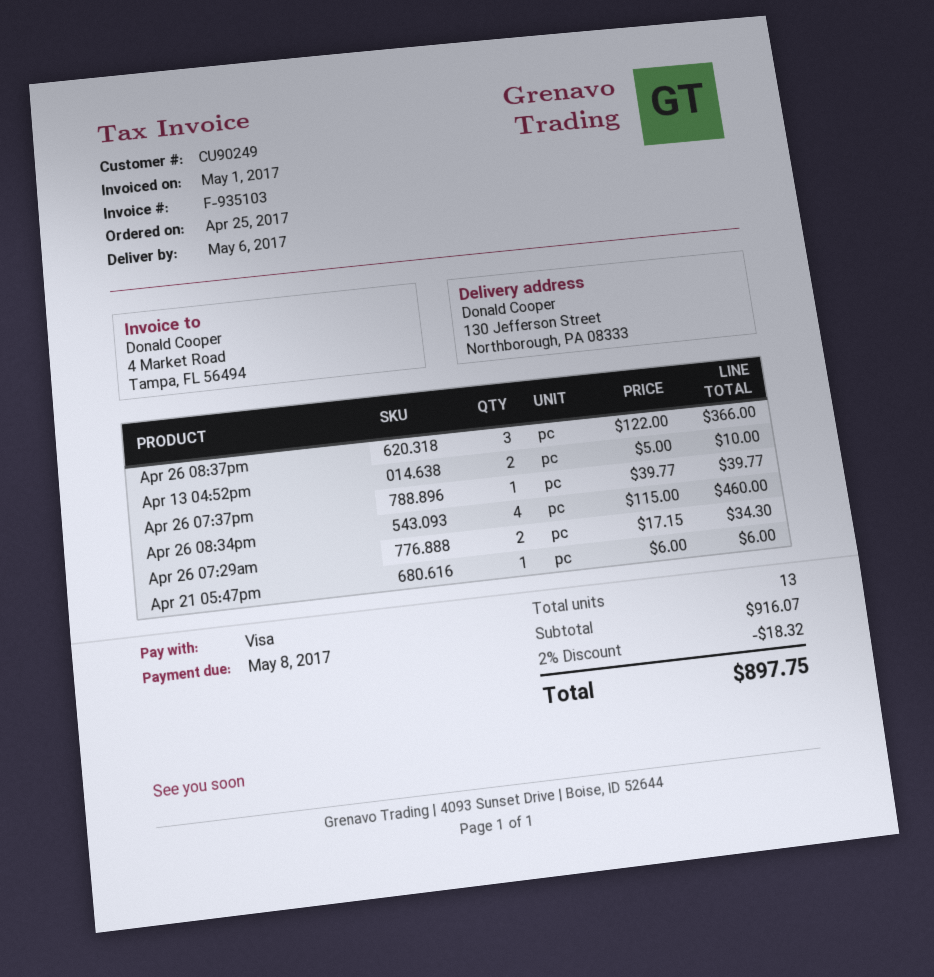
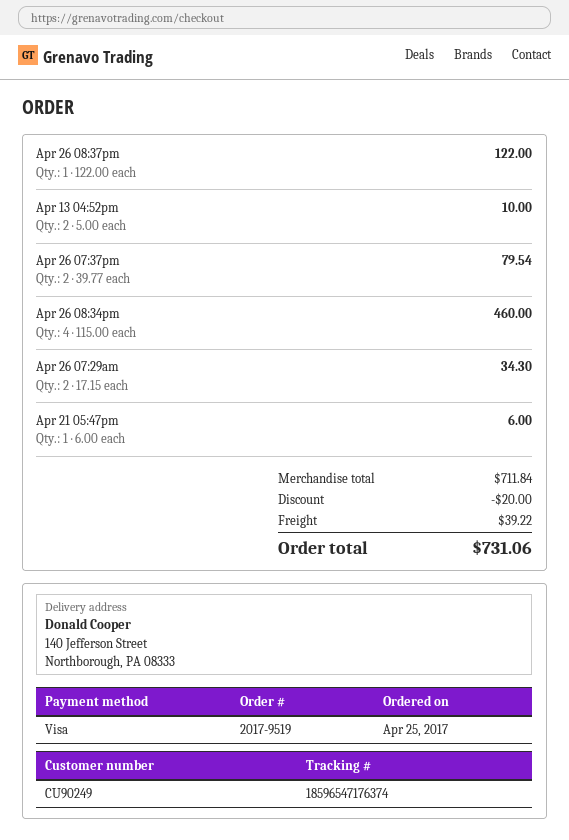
ship to: 130 Jefferson Street, Northborough, PA 08333 -> 140 Jefferson Street, Northborough, PA 08333
Apr 26 08:37pm: 3 x 122.00 = 366.00 -> 1 x 122.00 = 122.00
Apr 26 07:37pm: 1 x 39.77 = 39.77 -> 2 x 39.77 = 79.54
subtotal: 916.07 -> 711.84
discount: 18.32 -> 20.00
shipping: none -> 39.22
total: 897.75 -> 731.06

